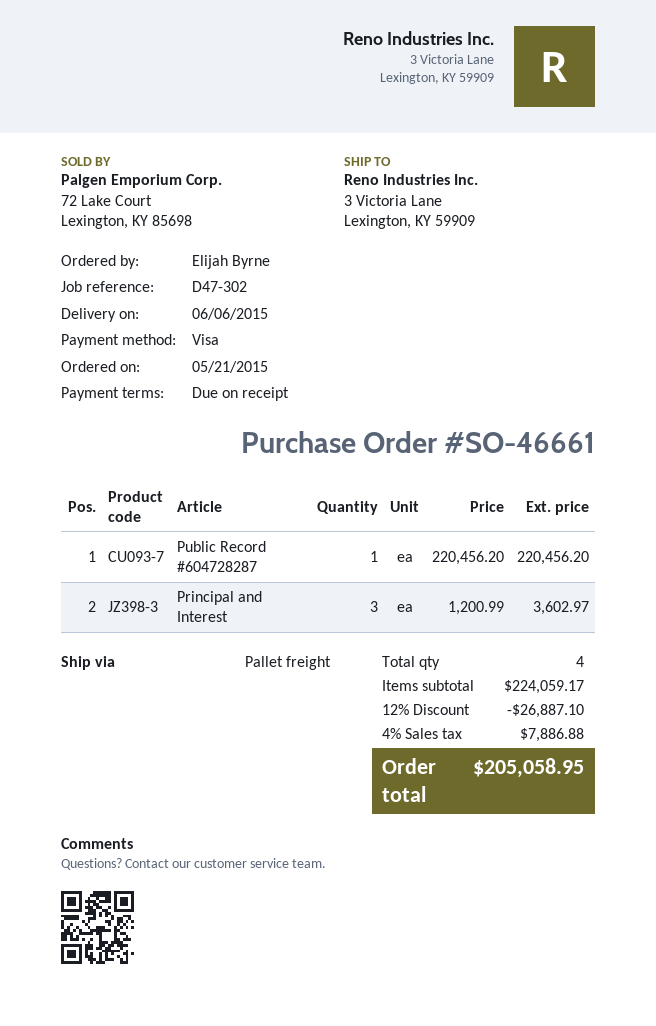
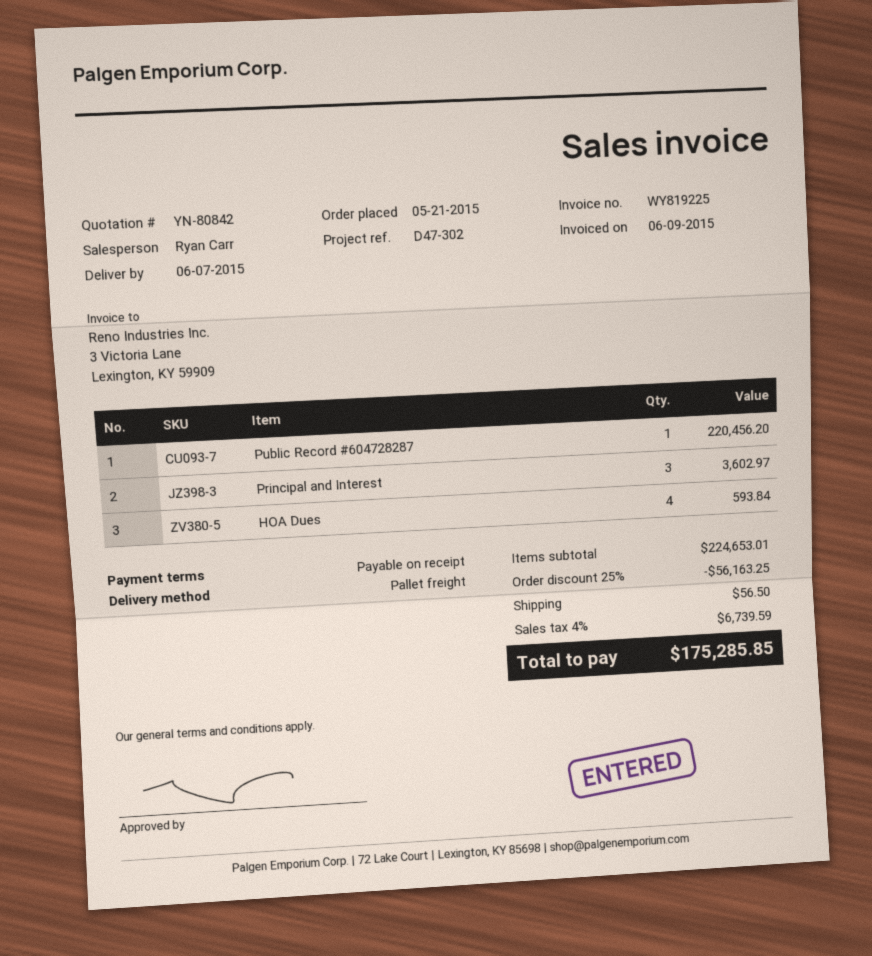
delivery date: 2015-06-06 -> 2015-06-07
HOA Dues: none -> 4 for 593.84
subtotal: 224059.17 -> 224653.01
discount: 12% = 26887.10 -> 25% = 56163.25
shipping: none -> 56.50
tax: 4% = 7886.88 -> 4% = 6739.59
total: 205058.95 -> 175285.85

